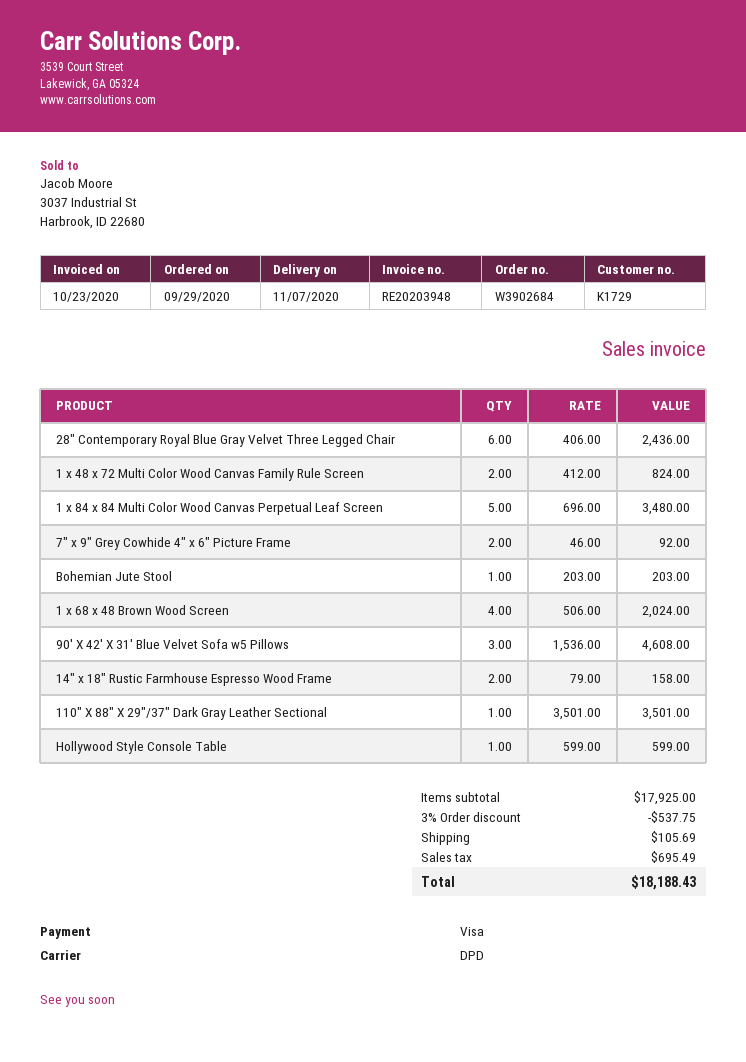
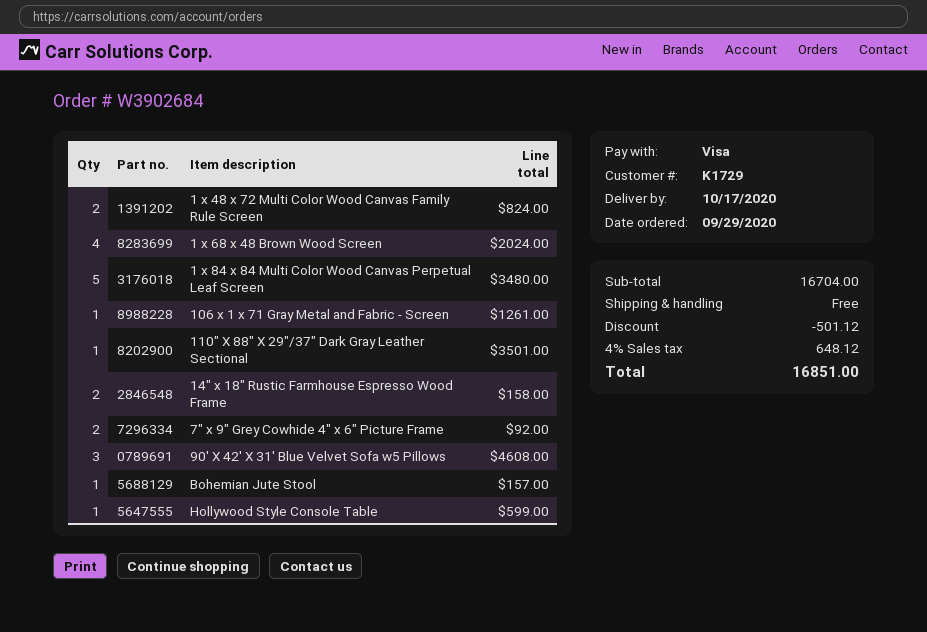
delivery date: 2020-11-07 -> 2020-10-17
28" Contemporary Royal Blue Gray Velvet Three Legged Chair: 6 for 2436.00 -> none
Bohemian Jute Stool: 1 for 203.00 -> 1 for 157.00
106 x 1 x 71 Gray Metal and Fabric - Screen: none -> 1 for 1261.00
subtotal: 17925.00 -> 16704.00
discount: 537.75 -> 501.12
shipping: 105.69 -> 0.00
tax: 695.49 -> 648.12
total: 18188.43 -> 16851.00

